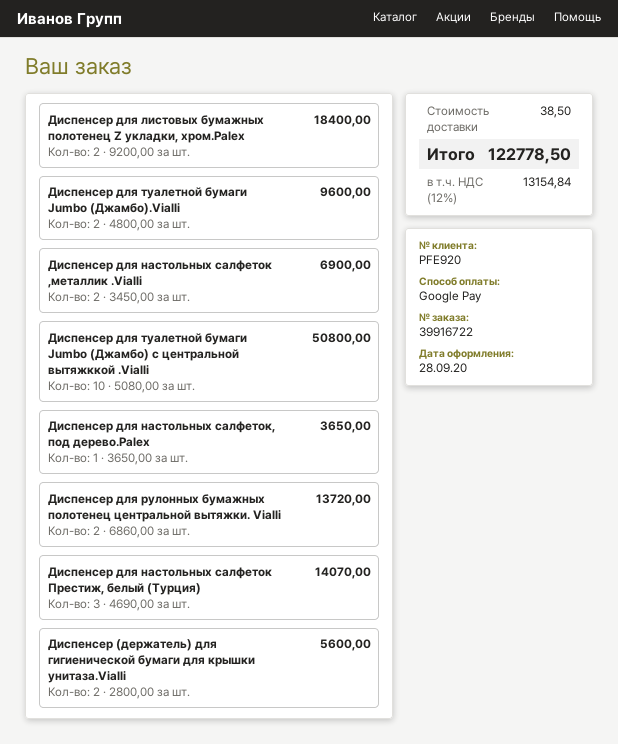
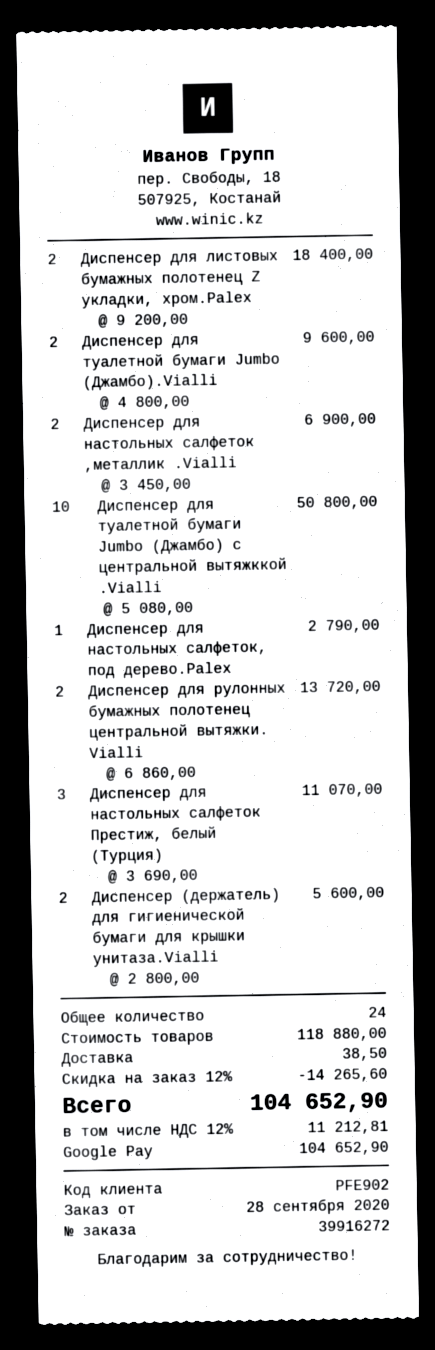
order number: 39916722 -> 39916272
customer number: PFE920 -> PFE902
Диспенсер для настольных салфеток, под дерево.Palex: 1 x 3650.00 = 3650.00 -> 1 x 2790.00 = 2790.00
Диспенсер для настольных салфеток Престиж, белый (Турция): 3 x 4690.00 = 14070.00 -> 3 x 3690.00 = 11070.00
discount: none -> 12% = 14265.60
tax: 12% = 13154.84 -> 12% = 11212.81
total: 122778.50 -> 104652.90

